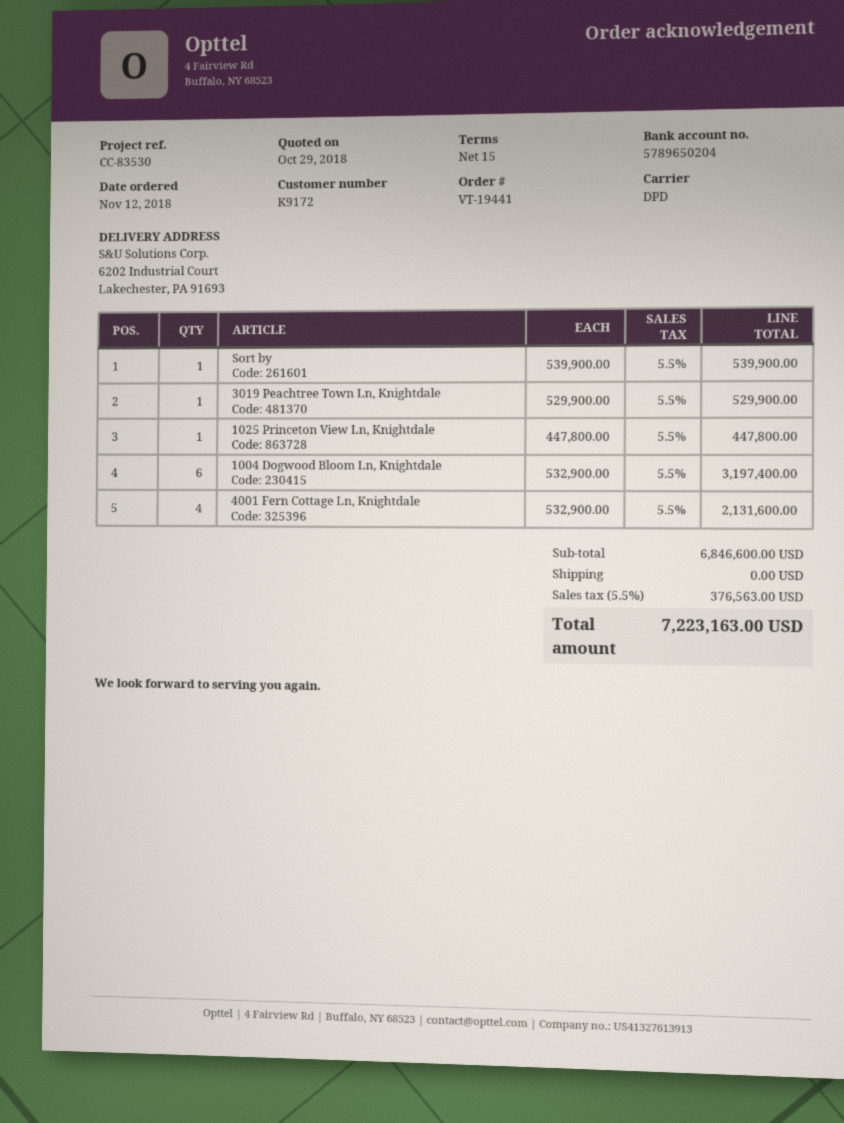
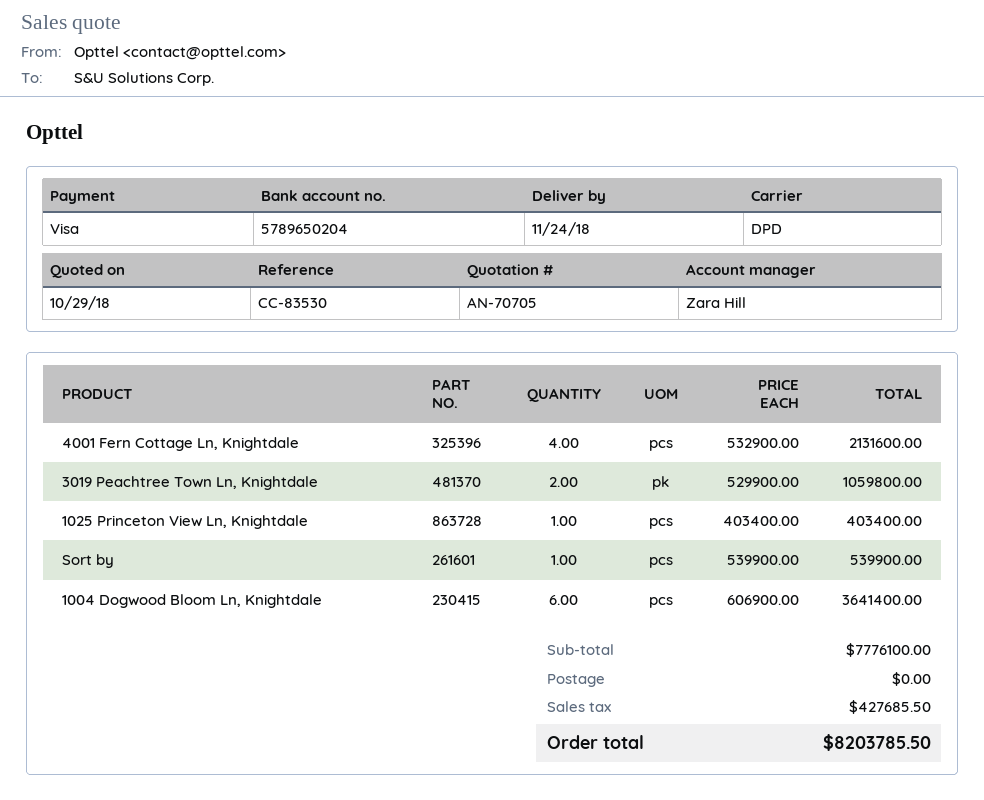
3019 Peachtree Town Ln, Knightdale: 1 x 529900.00 = 529900.00 -> 2 x 529900.00 = 1059800.00
1025 Princeton View Ln, Knightdale: 1 x 447800.00 = 447800.00 -> 1 x 403400.00 = 403400.00
1004 Dogwood Bloom Ln, Knightdale: 6 x 532900.00 = 3197400.00 -> 6 x 606900.00 = 3641400.00
subtotal: 6846600.00 -> 7776100.00
tax: 376563.00 -> 427685.50
total: 7223163.00 -> 8203785.50

